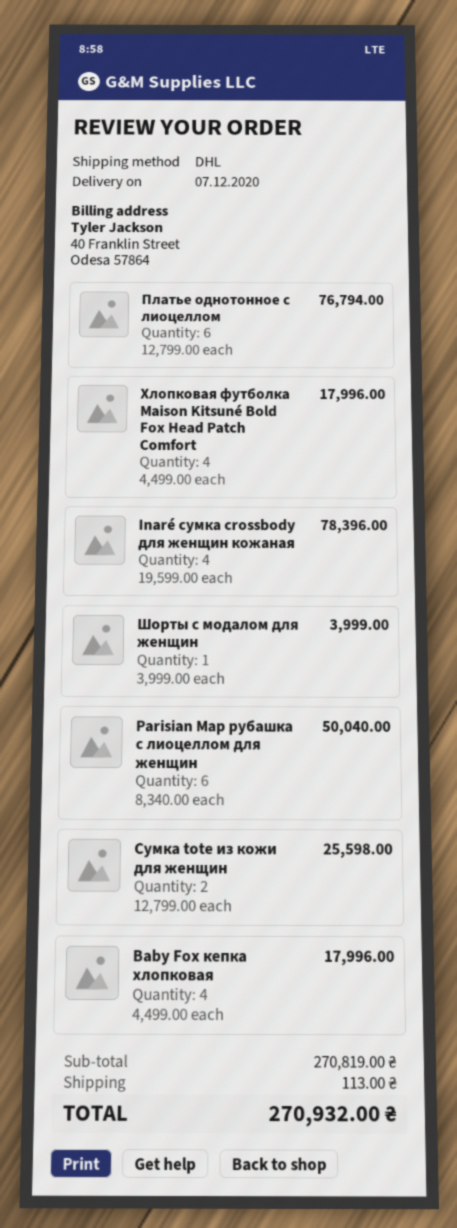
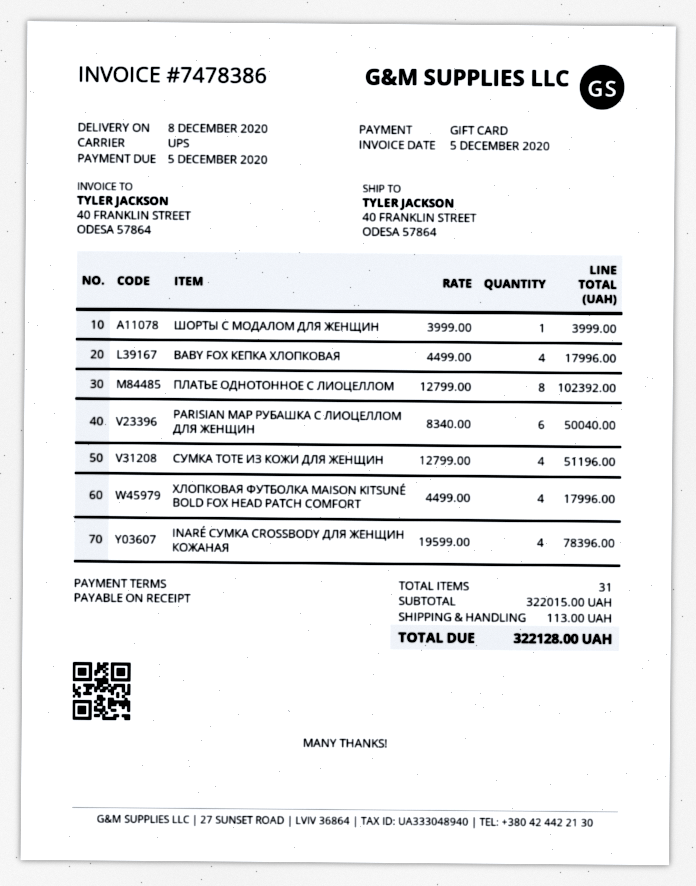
delivery date: 2020-12-07 -> 2020-12-08
shipping method: DHL -> UPS
Платье однотонное с лиоцеллом: 6 x 12799.00 = 76794.00 -> 8 x 12799.00 = 102392.00
Сумка tote из кожи для женщин: 2 x 12799.00 = 25598.00 -> 4 x 12799.00 = 51196.00
subtotal: 270819.00 -> 322015.00
total: 270932.00 -> 322128.00

